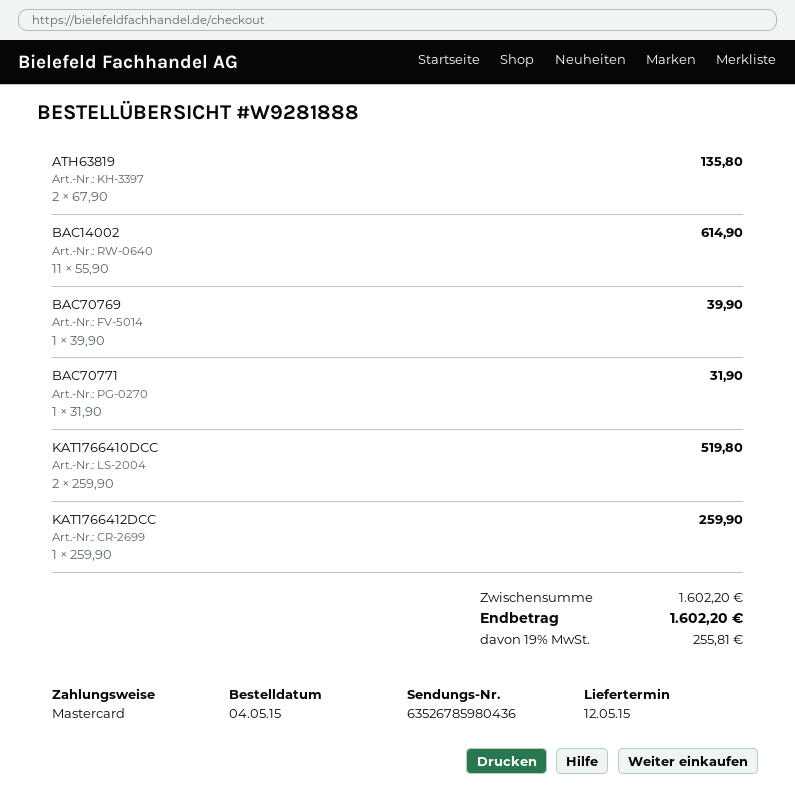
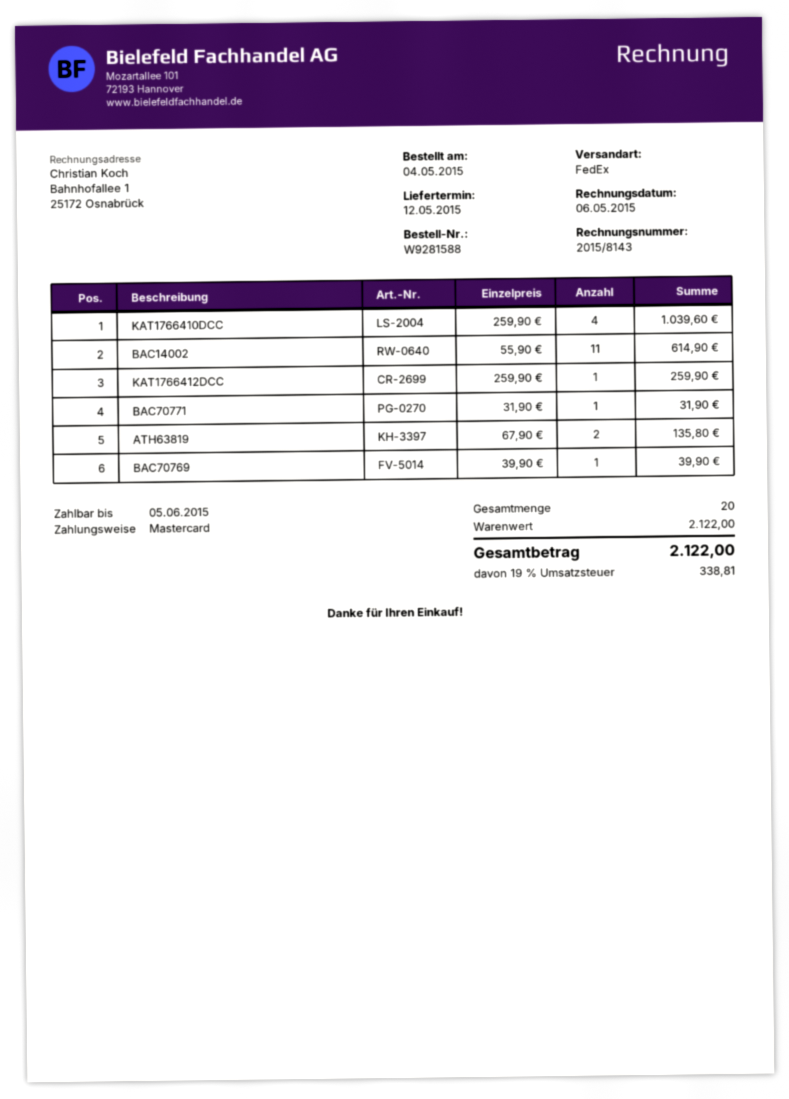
order number: W9281888 -> W9281588
KAT1766410DCC: 2 x 259.90 = 519.80 -> 4 x 259.90 = 1039.60
subtotal: 1602.20 -> 2122.00
tax: 19% = 255.81 -> 19% = 338.81
total: 1602.20 -> 2122.00

